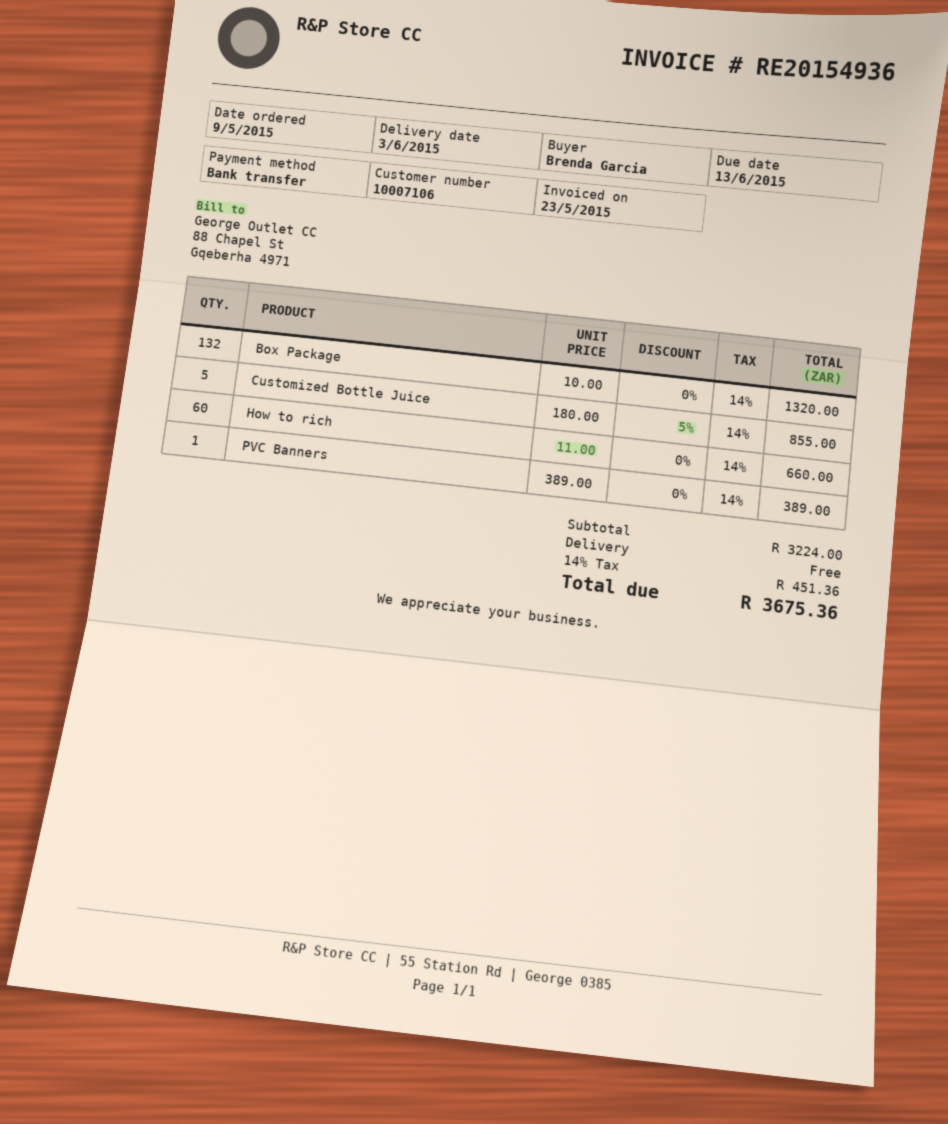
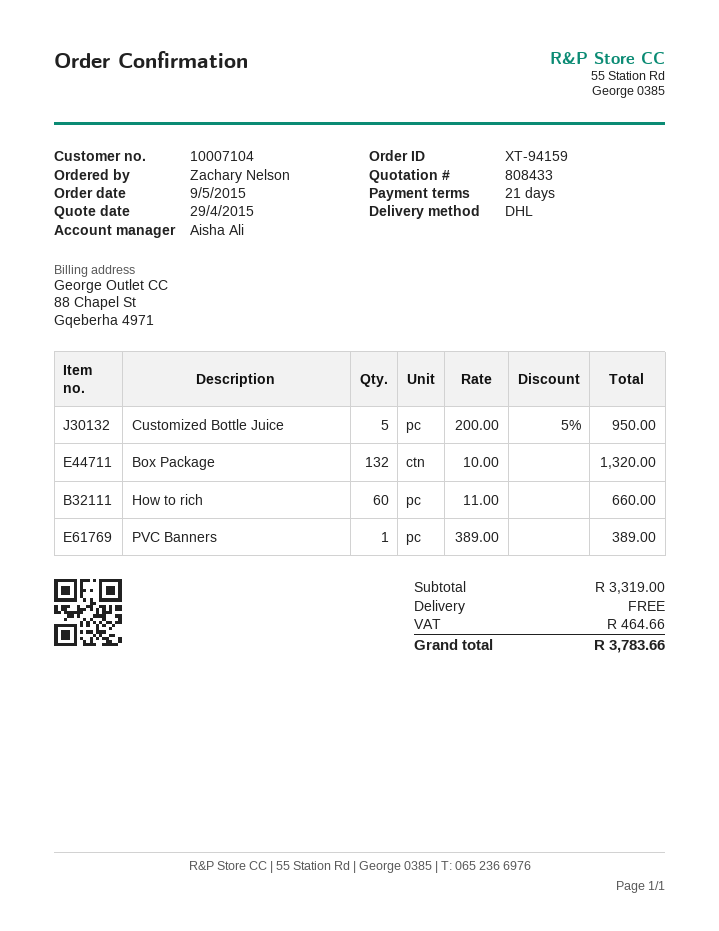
customer number: 10007106 -> 10007104
ordered by: Brenda Garcia -> Zachary Nelson
Customized Bottle Juice: 5 x 180.00 - 5% = 855.00 -> 5 x 200.00 - 5% = 950.00
subtotal: 3224.00 -> 3319.00
tax: 451.36 -> 464.66
total: 3675.36 -> 3783.66

